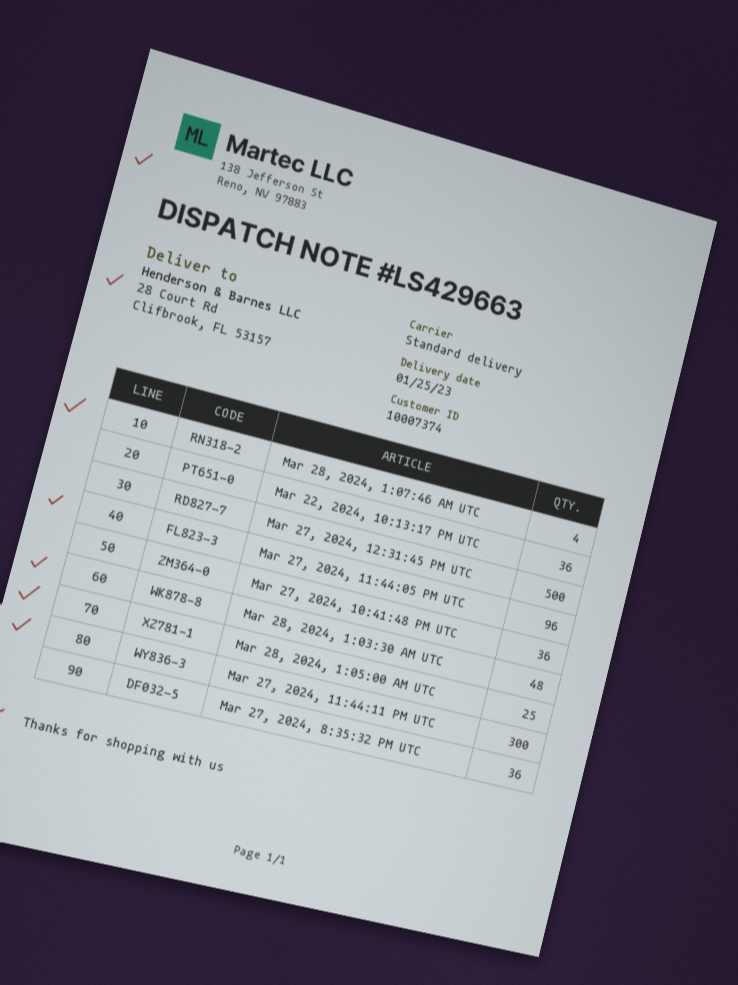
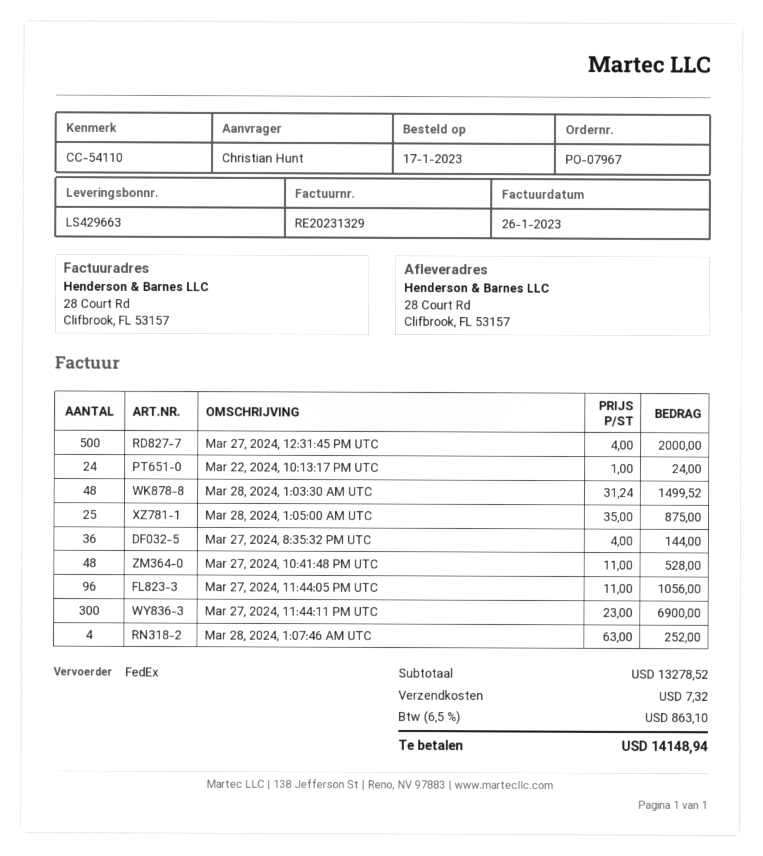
shipping method: standard -> FedEx
Mar 22, 2024, 10:13:17 PM UTC: 36 -> 24
Mar 27, 2024, 10:41:48 PM UTC: 36 -> 48

